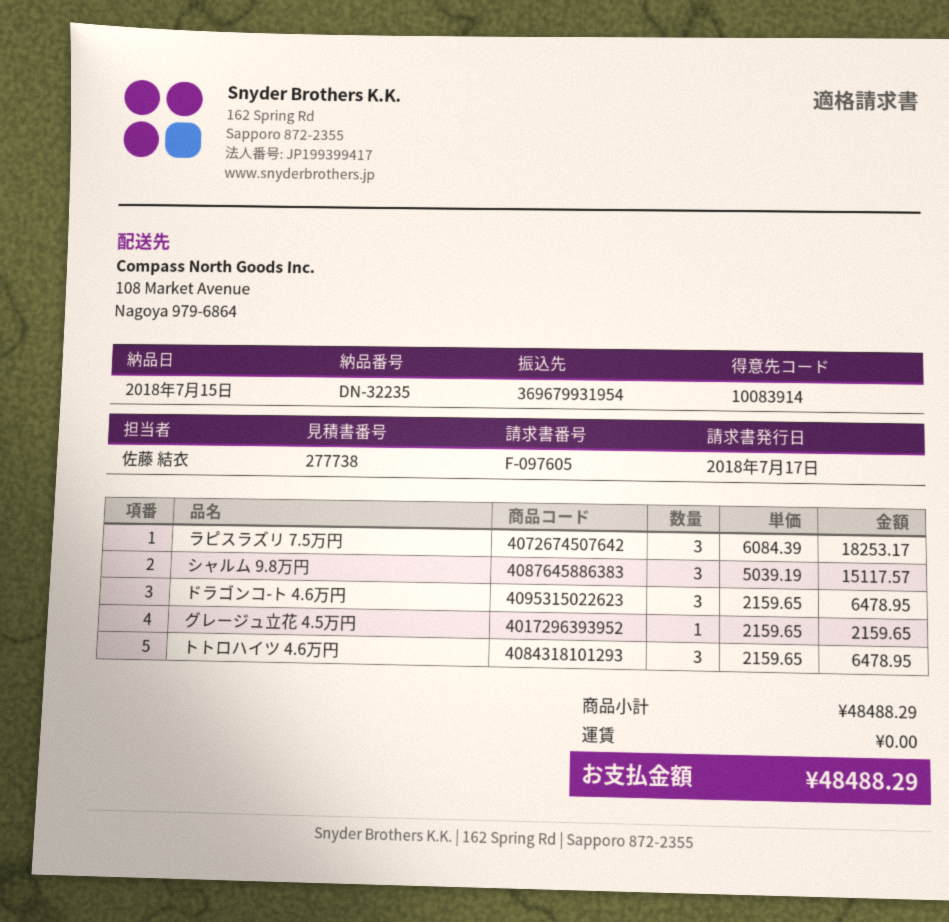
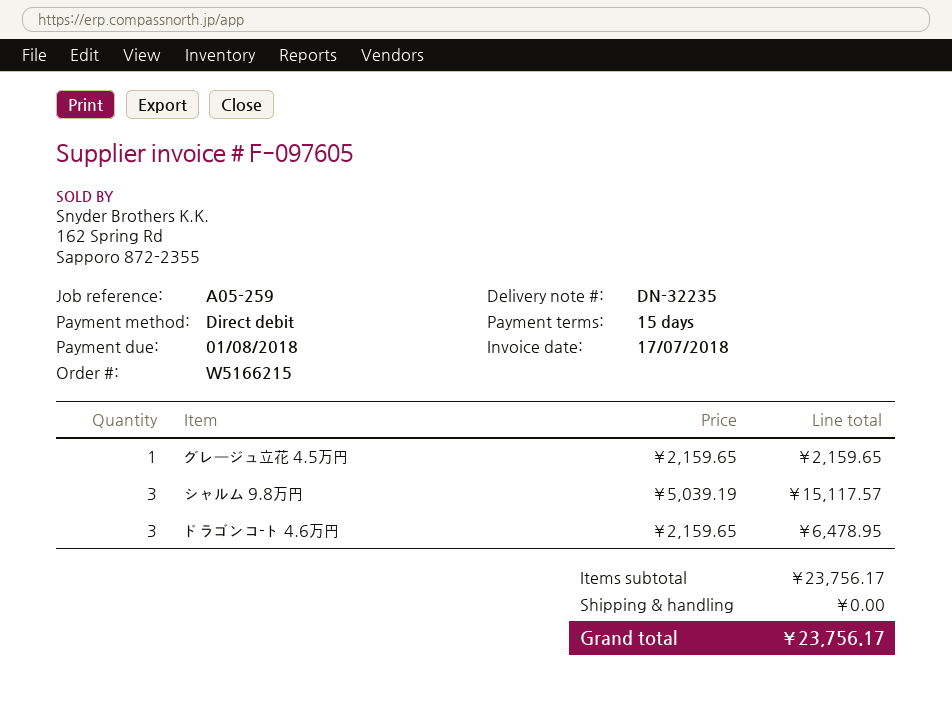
ラピスラズリ 7.5万円: 3 x 6084.39 = 18253.17 -> none
トトロハイツ 4.6万円: 3 x 2159.65 = 6478.95 -> none
subtotal: 48488.29 -> 23756.17
total: 48488.29 -> 23756.17

